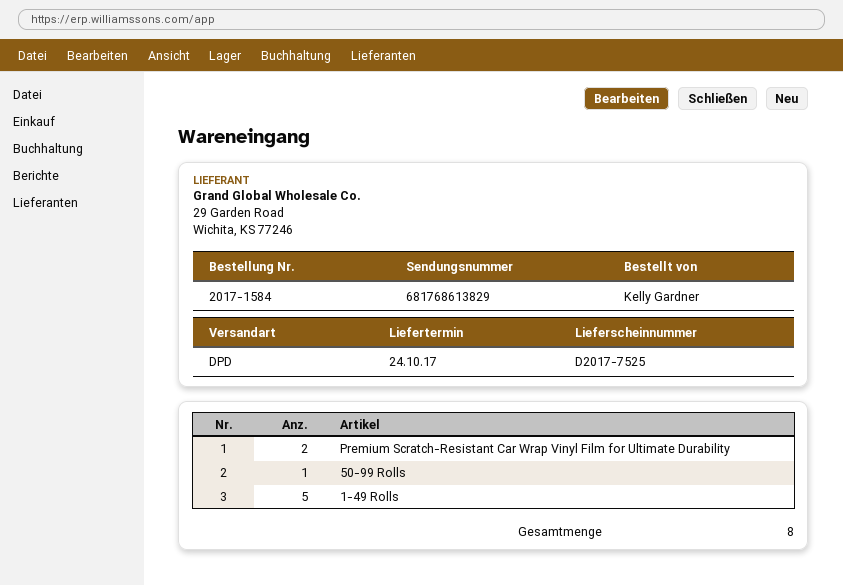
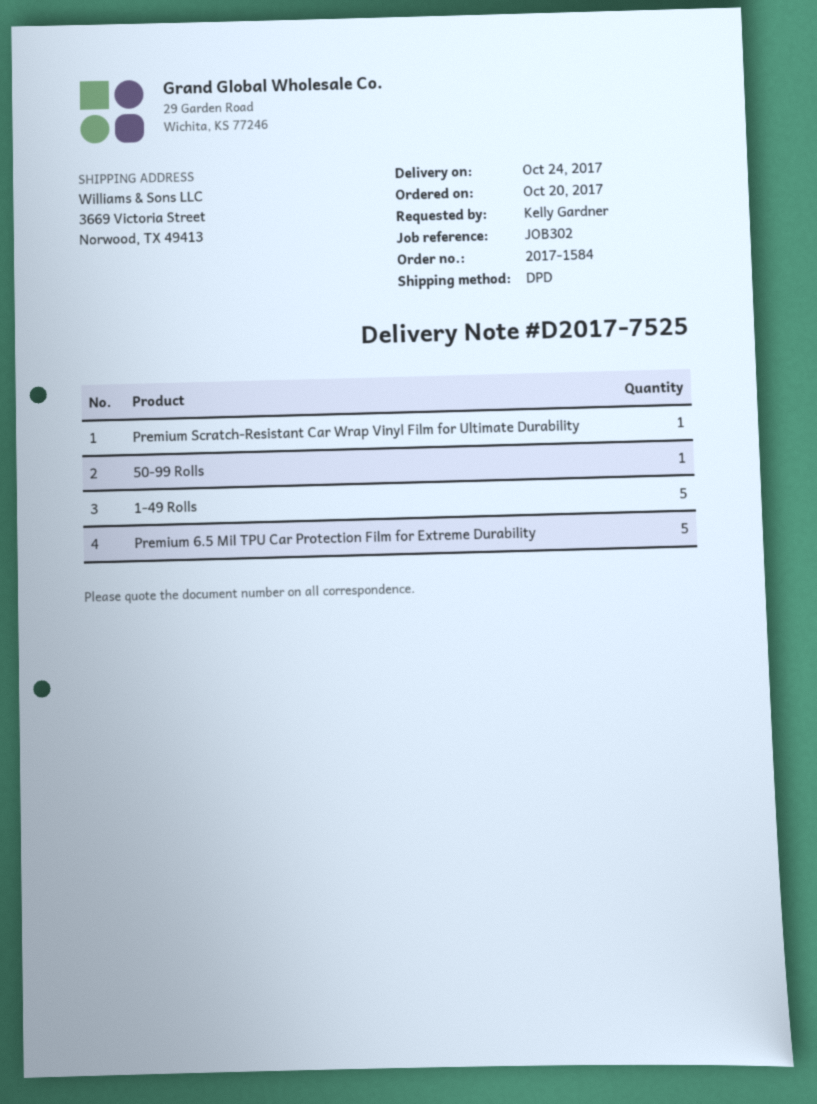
Premium Scratch-Resistant Car Wrap Vinyl Film for Ultimate Durability: 2 -> 1
Premium 6.5 Mil TPU Car Protection Film for Extreme Durability: none -> 5

